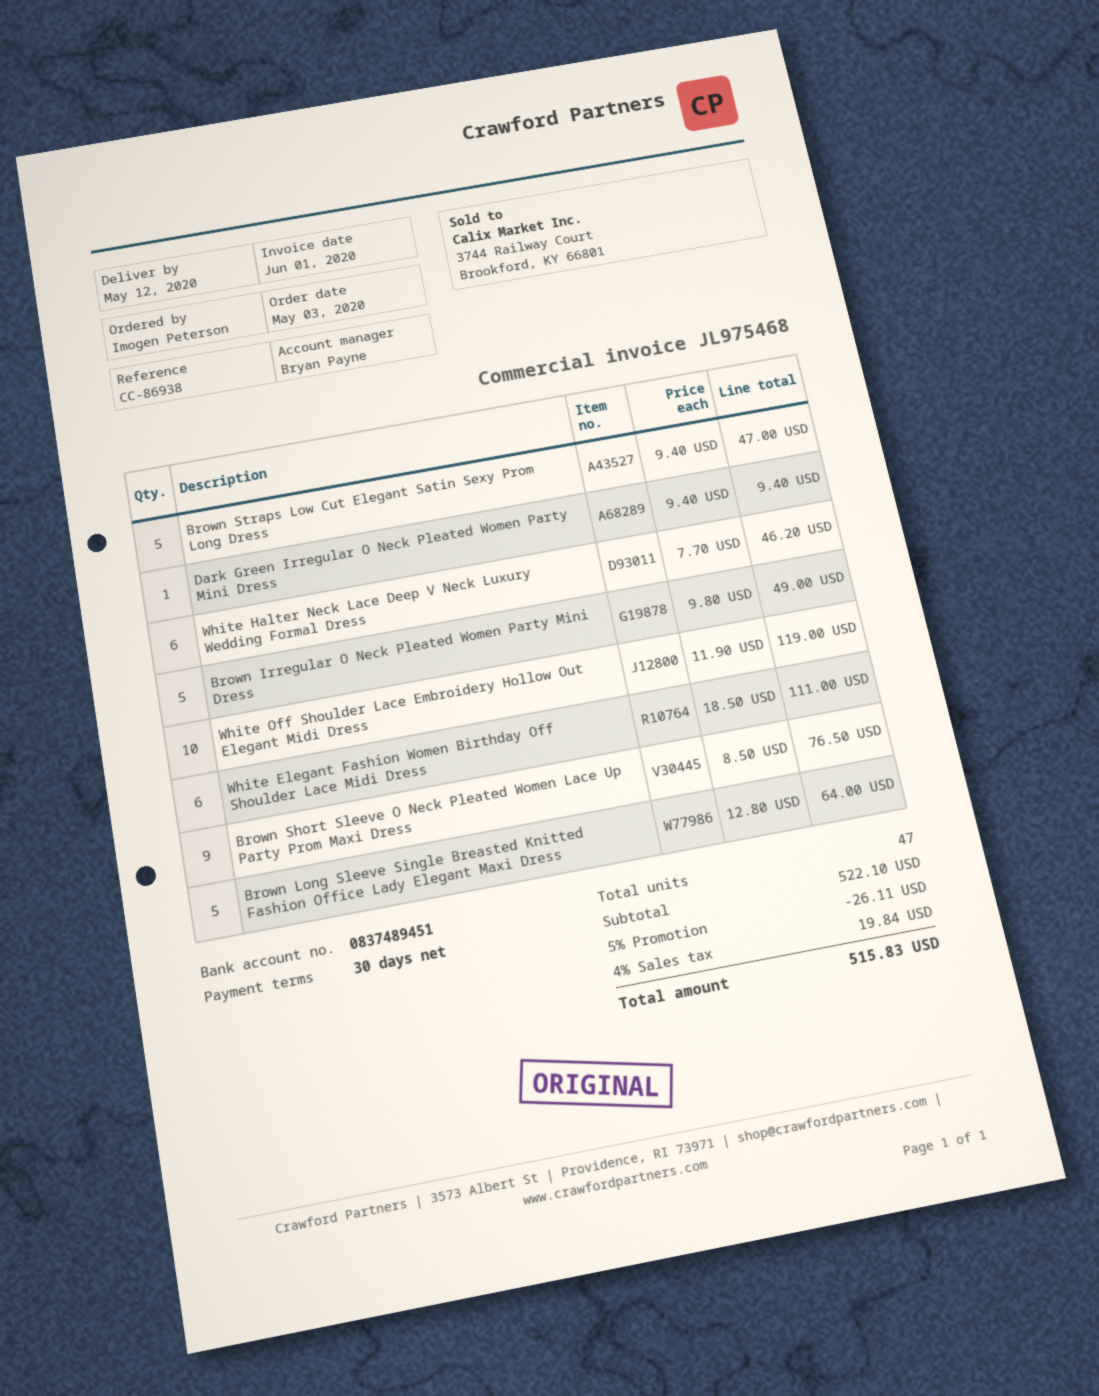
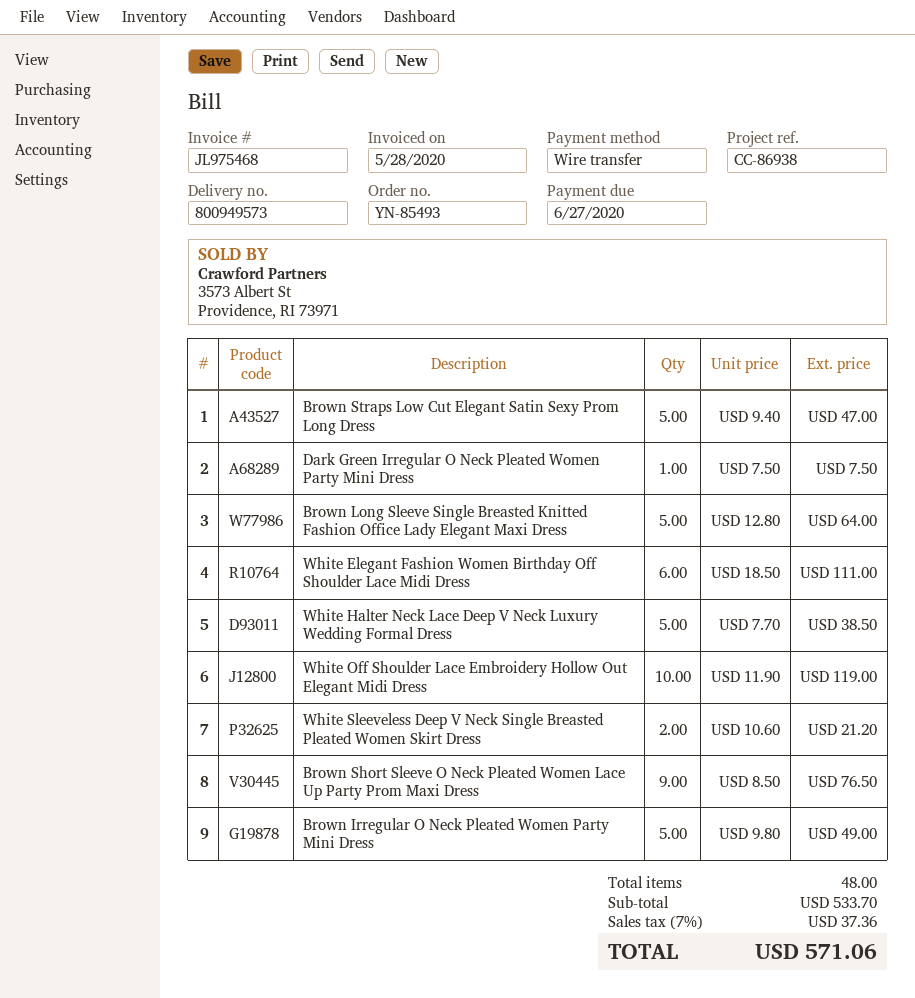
invoice date: 2020-06-01 -> 2020-05-28
Dark Green Irregular O Neck Pleated Women Party Mini Dress: 1 x 9.40 = 9.40 -> 1 x 7.50 = 7.50
White Halter Neck Lace Deep V Neck Luxury Wedding Formal Dress: 6 x 7.70 = 46.20 -> 5 x 7.70 = 38.50
White Sleeveless Deep V Neck Single Breasted Pleated Women Skirt Dress: none -> 2 x 10.60 = 21.20
total quantity: 47 -> 48
subtotal: 522.10 -> 533.70
discount: 5% = 26.11 -> none
tax: 4% = 19.84 -> 7% = 37.36
total: 515.83 -> 571.06

